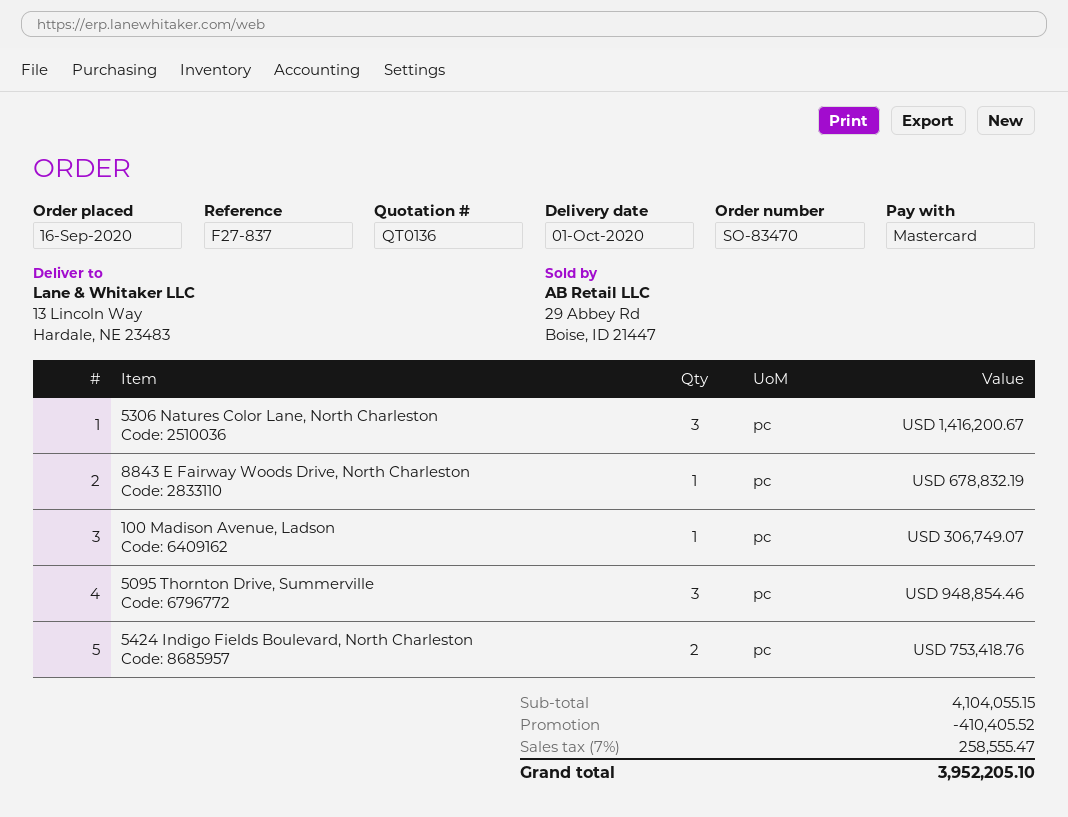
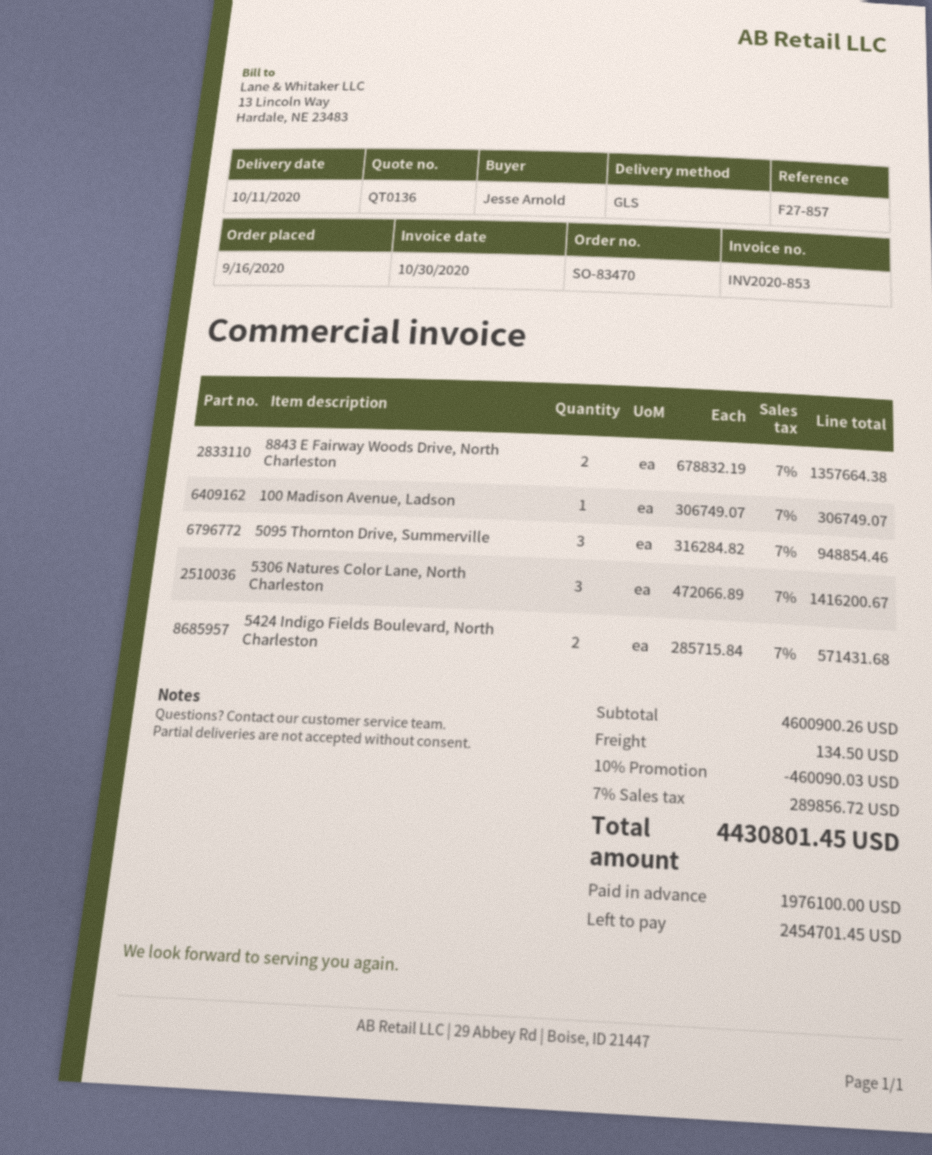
delivery date: 2020-10-01 -> 2020-10-11
reference: F27-837 -> F27-857
8843 E Fairway Woods Drive, North Charleston: 1 for 678832.19 -> 2 for 1357664.38
5424 Indigo Fields Boulevard, North Charleston: 2 for 753418.76 -> 2 for 571431.68
subtotal: 4104055.15 -> 4600900.26
discount: 410405.52 -> 460090.03
shipping: none -> 134.50
tax: 7% = 258555.47 -> 7% = 289856.72
total: 3952205.10 -> 4430801.45

